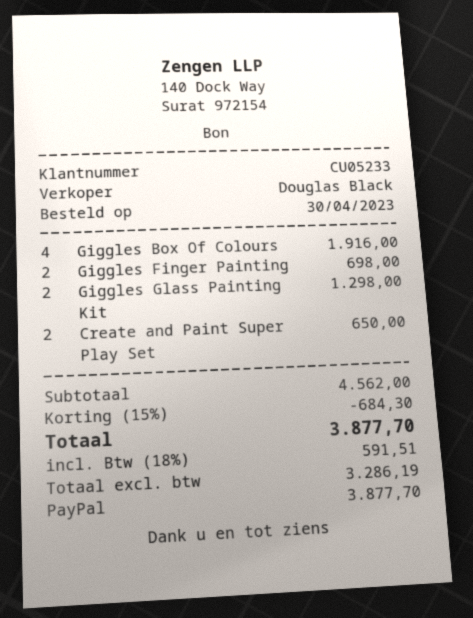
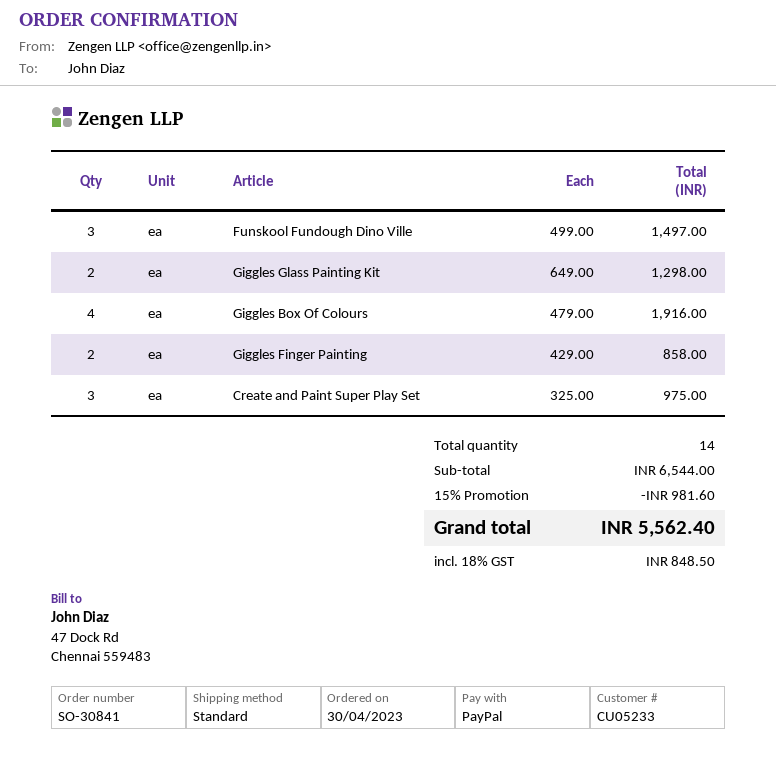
Giggles Finger Painting: 2 for 698.00 -> 2 for 858.00
Create and Paint Super Play Set: 2 for 650.00 -> 3 for 975.00
Funskool Fundough Dino Ville: none -> 3 for 1497.00
subtotal: 4562.00 -> 6544.00
discount: 15% = 684.30 -> 15% = 981.60
tax: 18% = 591.51 -> 18% = 848.50
total: 3877.70 -> 5562.40

